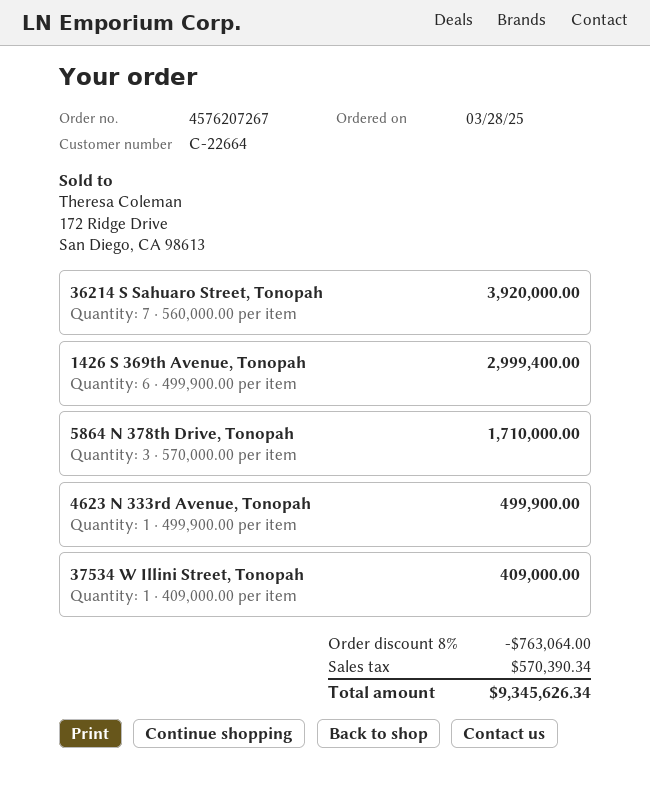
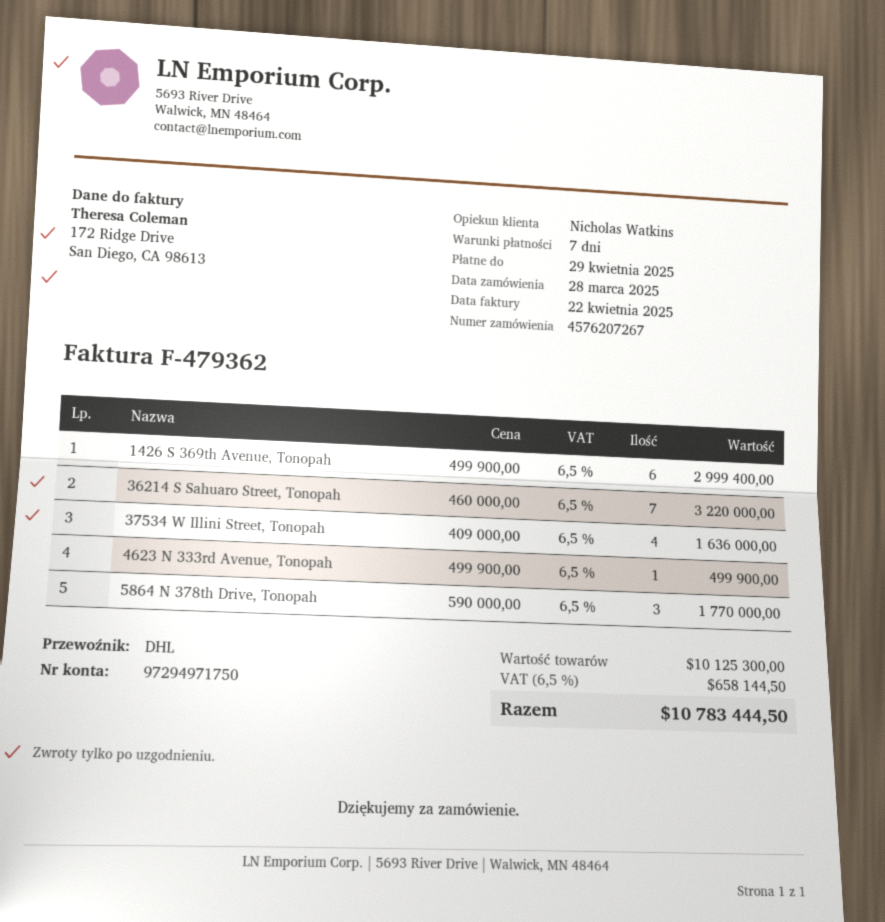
36214 S Sahuaro Street, Tonopah: 7 x 560000.00 = 3920000.00 -> 7 x 460000.00 = 3220000.00
5864 N 378th Drive, Tonopah: 3 x 570000.00 = 1710000.00 -> 3 x 590000.00 = 1770000.00
37534 W Illini Street, Tonopah: 1 x 409000.00 = 409000.00 -> 4 x 409000.00 = 1636000.00
discount: 8% = 763064.00 -> none
tax: 570390.34 -> 658144.50
total: 9345626.34 -> 10783444.50

